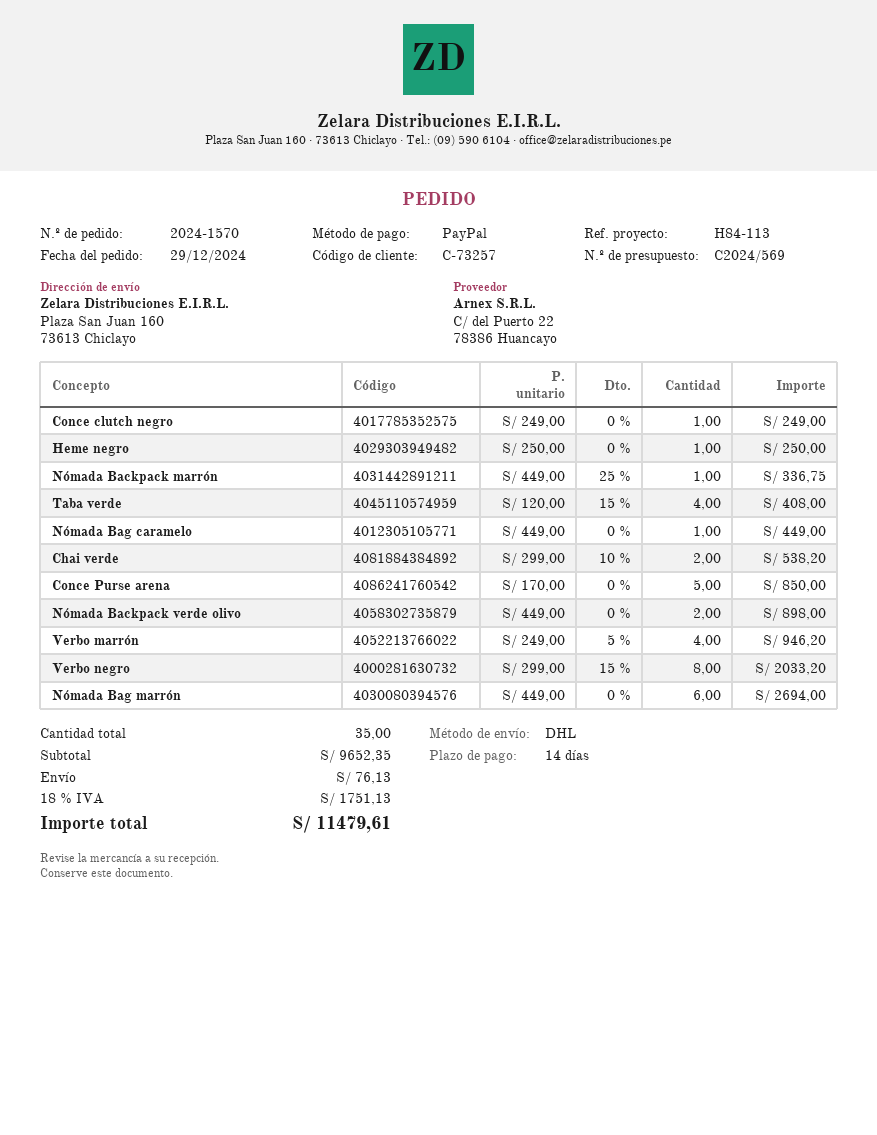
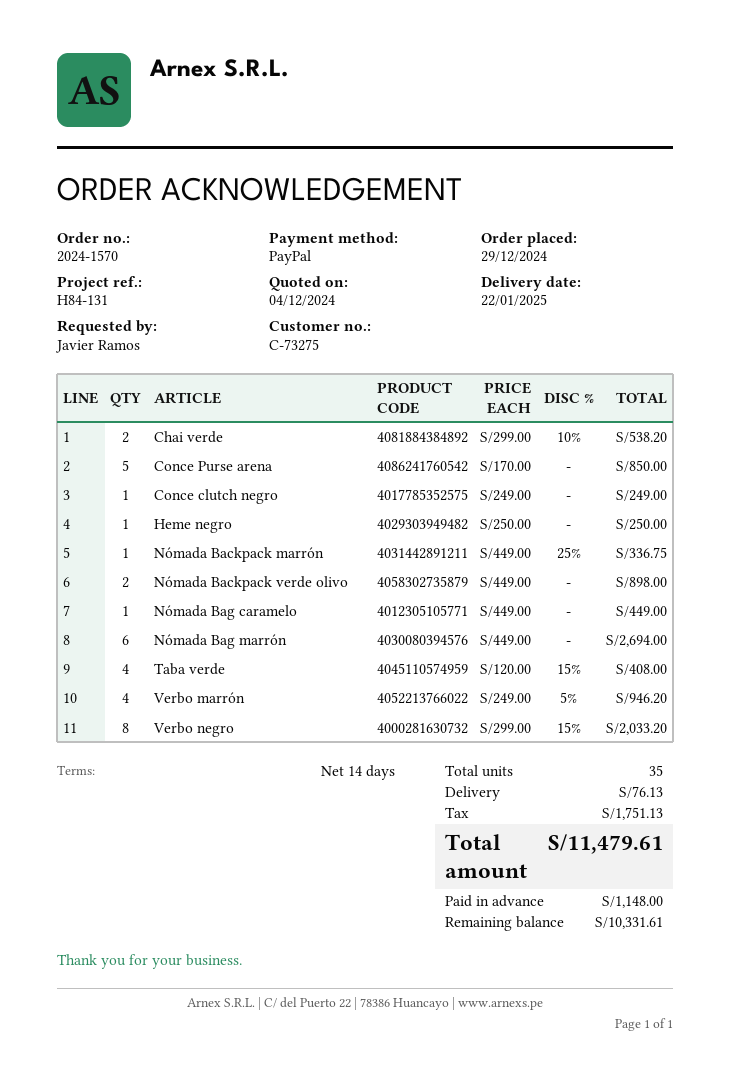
customer number: C-73257 -> C-73275
reference: H84-113 -> H84-131

